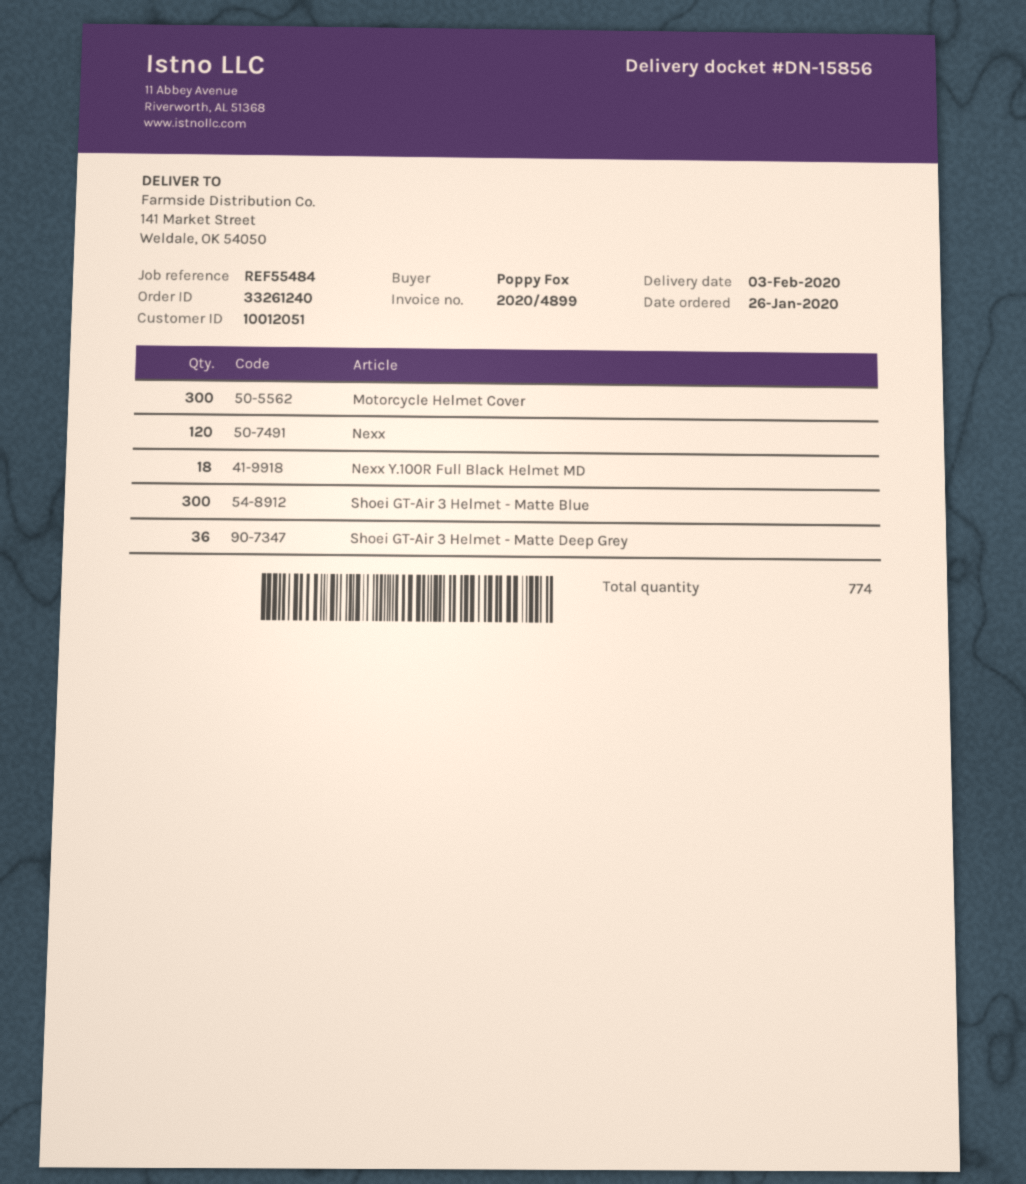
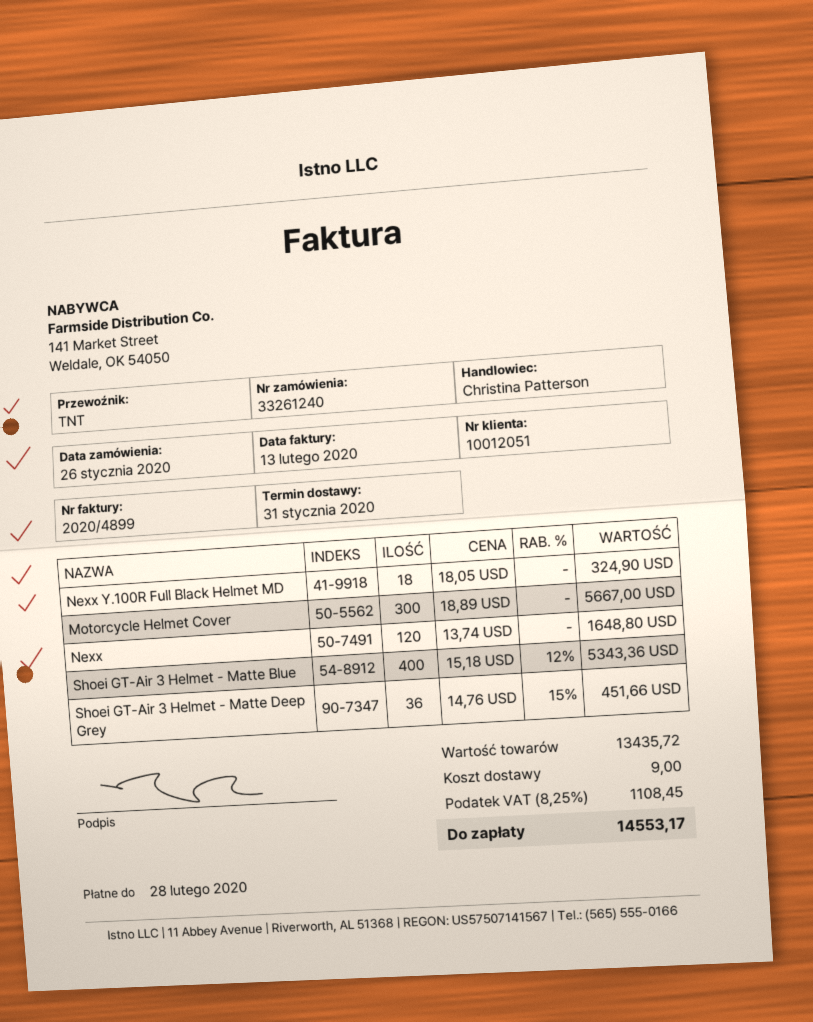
delivery date: 2020-02-03 -> 2020-01-31
Shoei GT-Air 3 Helmet - Matte Blue: 300 -> 400

